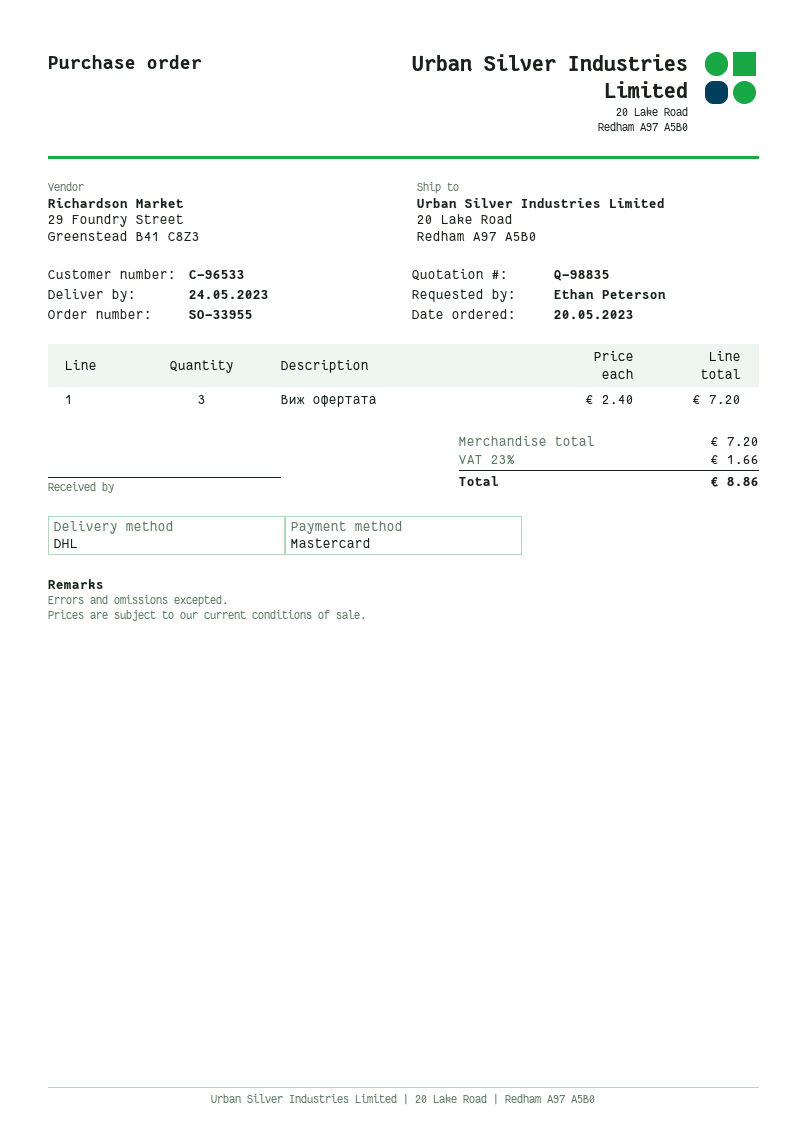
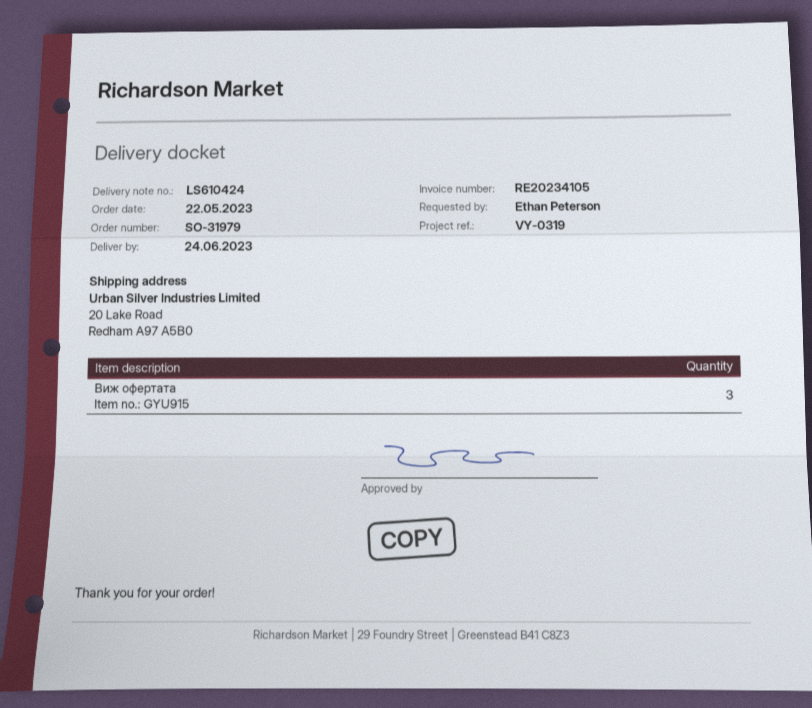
order number: SO-33955 -> SO-31979
order date: 2023-05-20 -> 2023-05-22
delivery date: 2023-05-24 -> 2023-06-24

